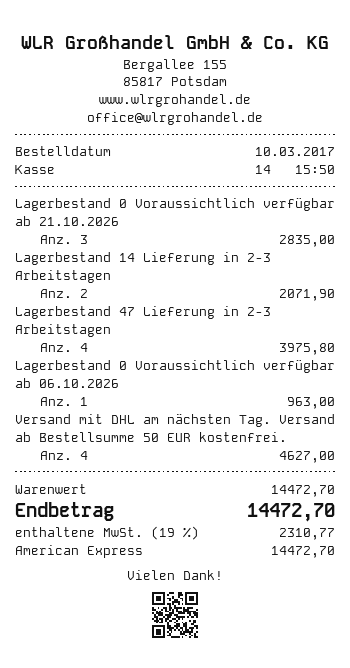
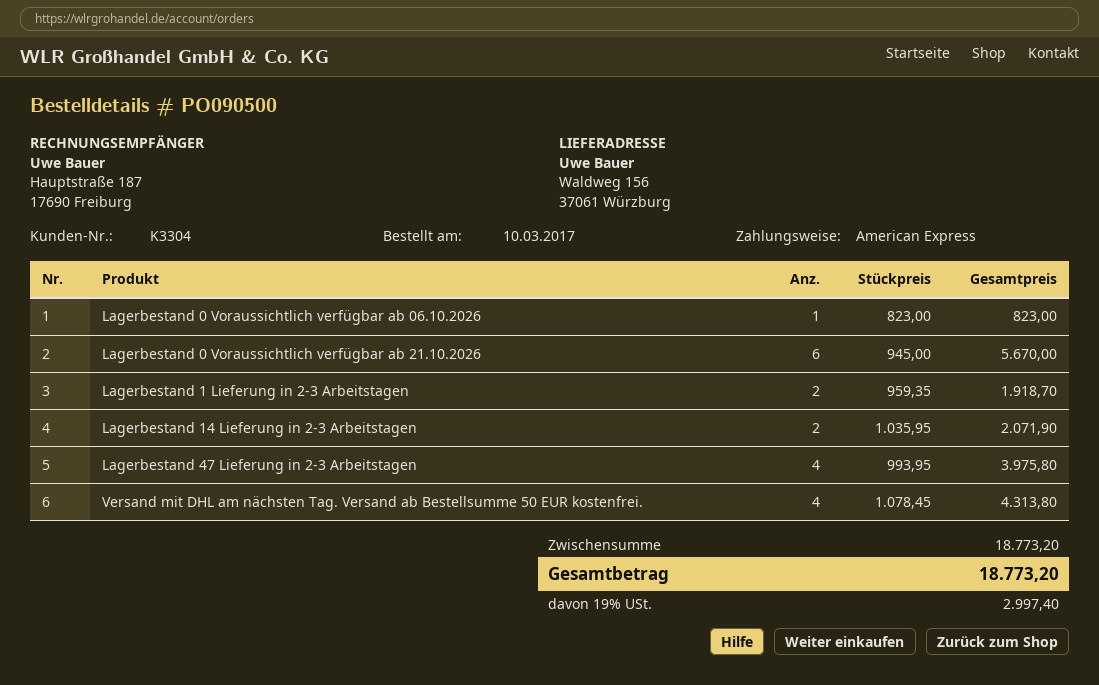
Lagerbestand 0 Voraussichtlich verfügbar ab 21.10.2026: 3 for 2835.00 -> 6 for 5670.00
Lagerbestand 0 Voraussichtlich verfügbar ab 06.10.2026: 1 for 963.00 -> 1 for 823.00
Versand mit DHL am nächsten Tag. Versand ab Bestellsumme 50 EUR kostenfrei.: 4 for 4627.00 -> 4 for 4313.80
Lagerbestand 1 Lieferung in 2-3 Arbeitstagen: none -> 2 for 1918.70
subtotal: 14472.70 -> 18773.20
tax: 19% = 2310.77 -> 19% = 2997.40
total: 14472.70 -> 18773.20

